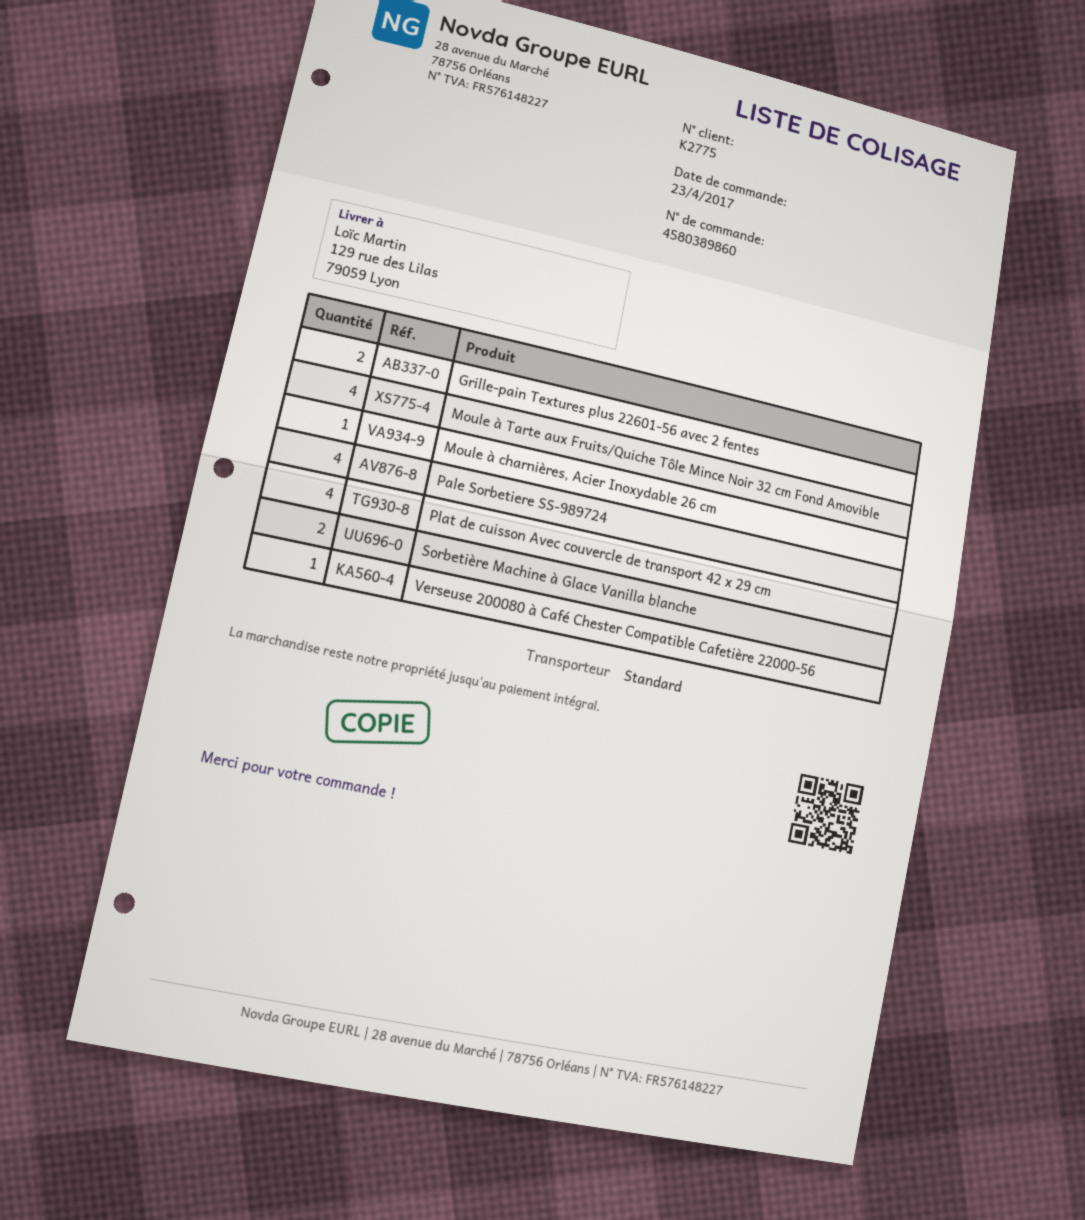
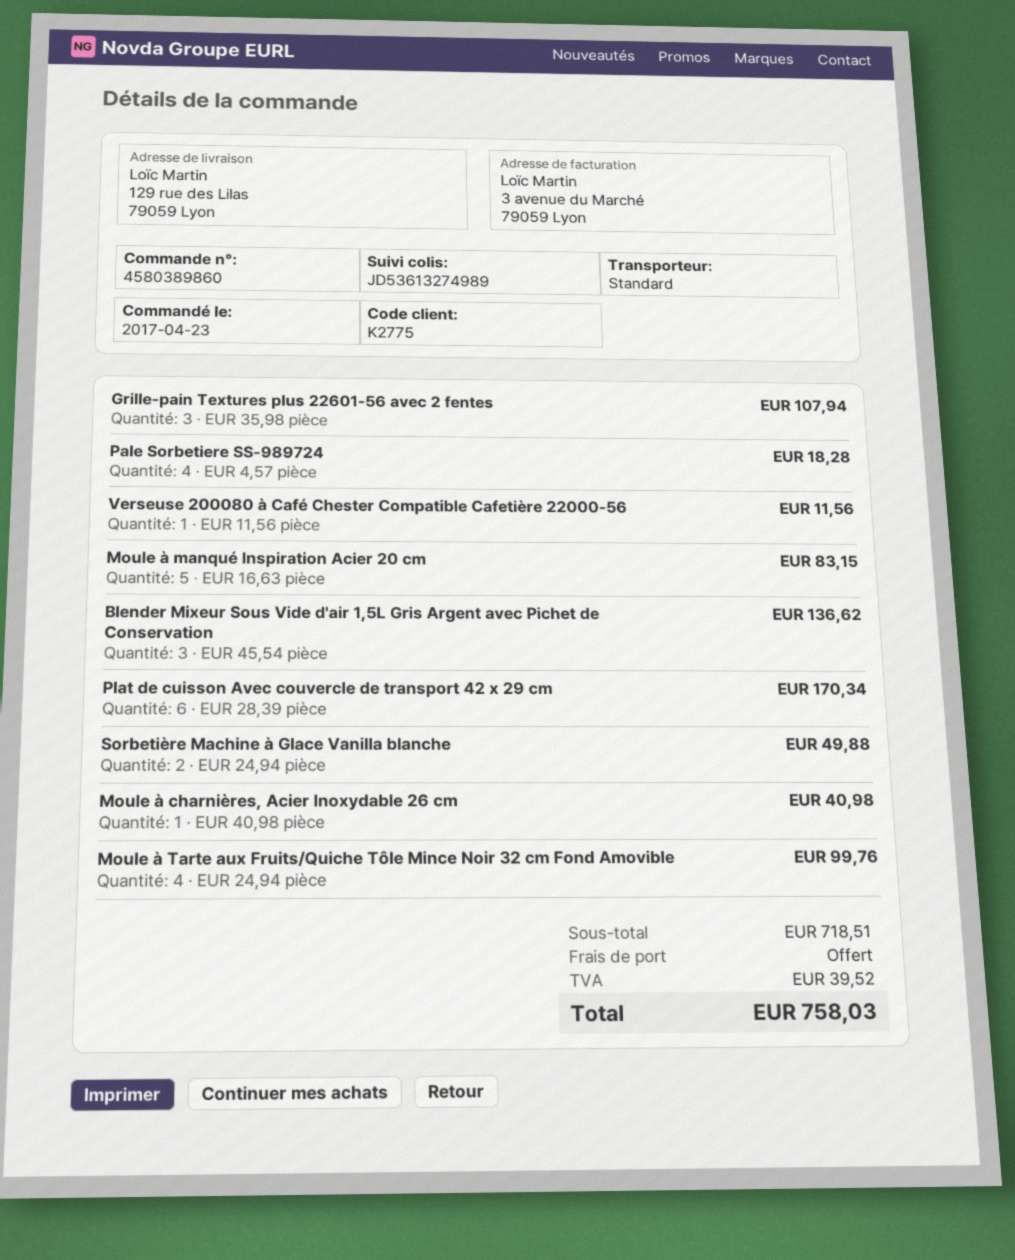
Grille-pain Textures plus 22601-56 avec 2 fentes: 2 -> 3
Plat de cuisson Avec couvercle de transport 42 x 29 cm: 4 -> 6
Moule à manqué Inspiration Acier 20 cm: none -> 5
Blender Mixeur Sous Vide d'air 1,5L Gris Argent avec Pichet de Conservation: none -> 3

